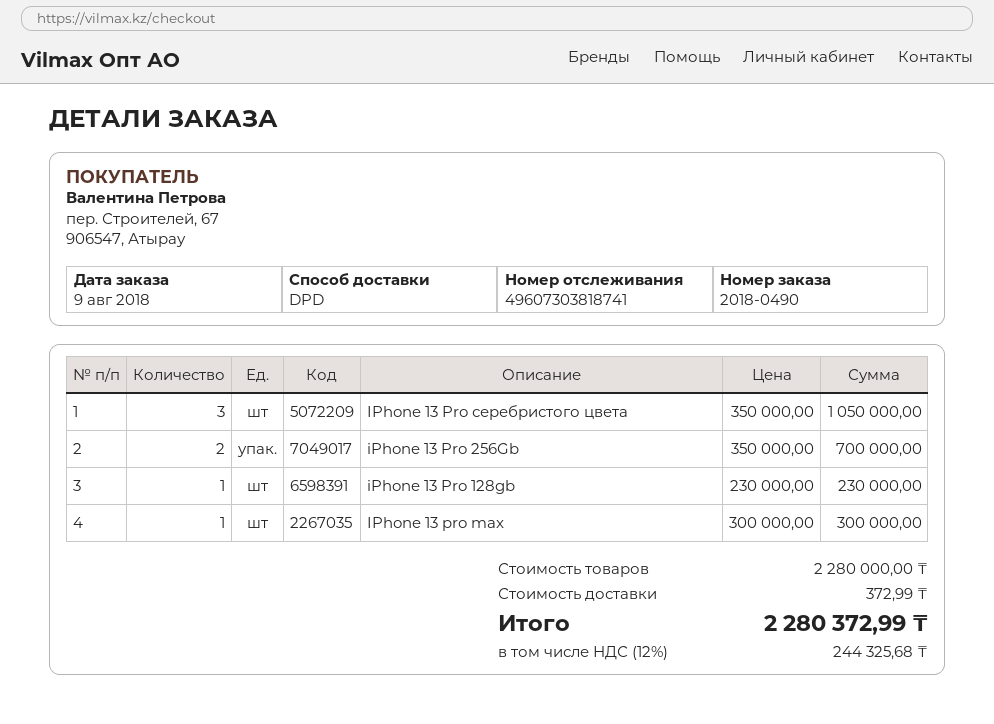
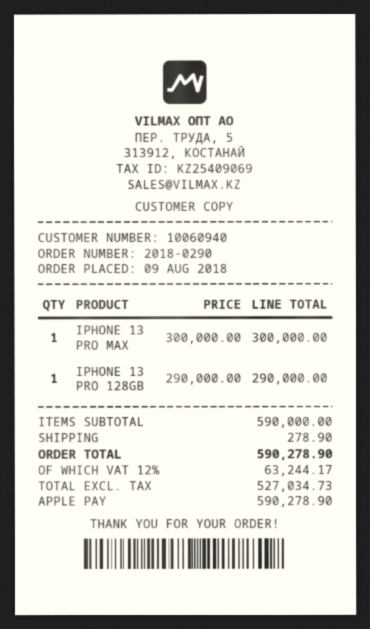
order number: 2018-0490 -> 2018-0290
IPhone 13 Pro серебристого цвета: 3 x 350000.00 = 1050000.00 -> none
iPhone 13 Pro 256Gb: 2 x 350000.00 = 700000.00 -> none
iPhone 13 Pro 128gb: 1 x 230000.00 = 230000.00 -> 1 x 290000.00 = 290000.00
subtotal: 2280000.00 -> 590000.00
shipping: 372.99 -> 278.90
tax: 12% = 244325.68 -> 12% = 63244.17
total: 2280372.99 -> 590278.90

